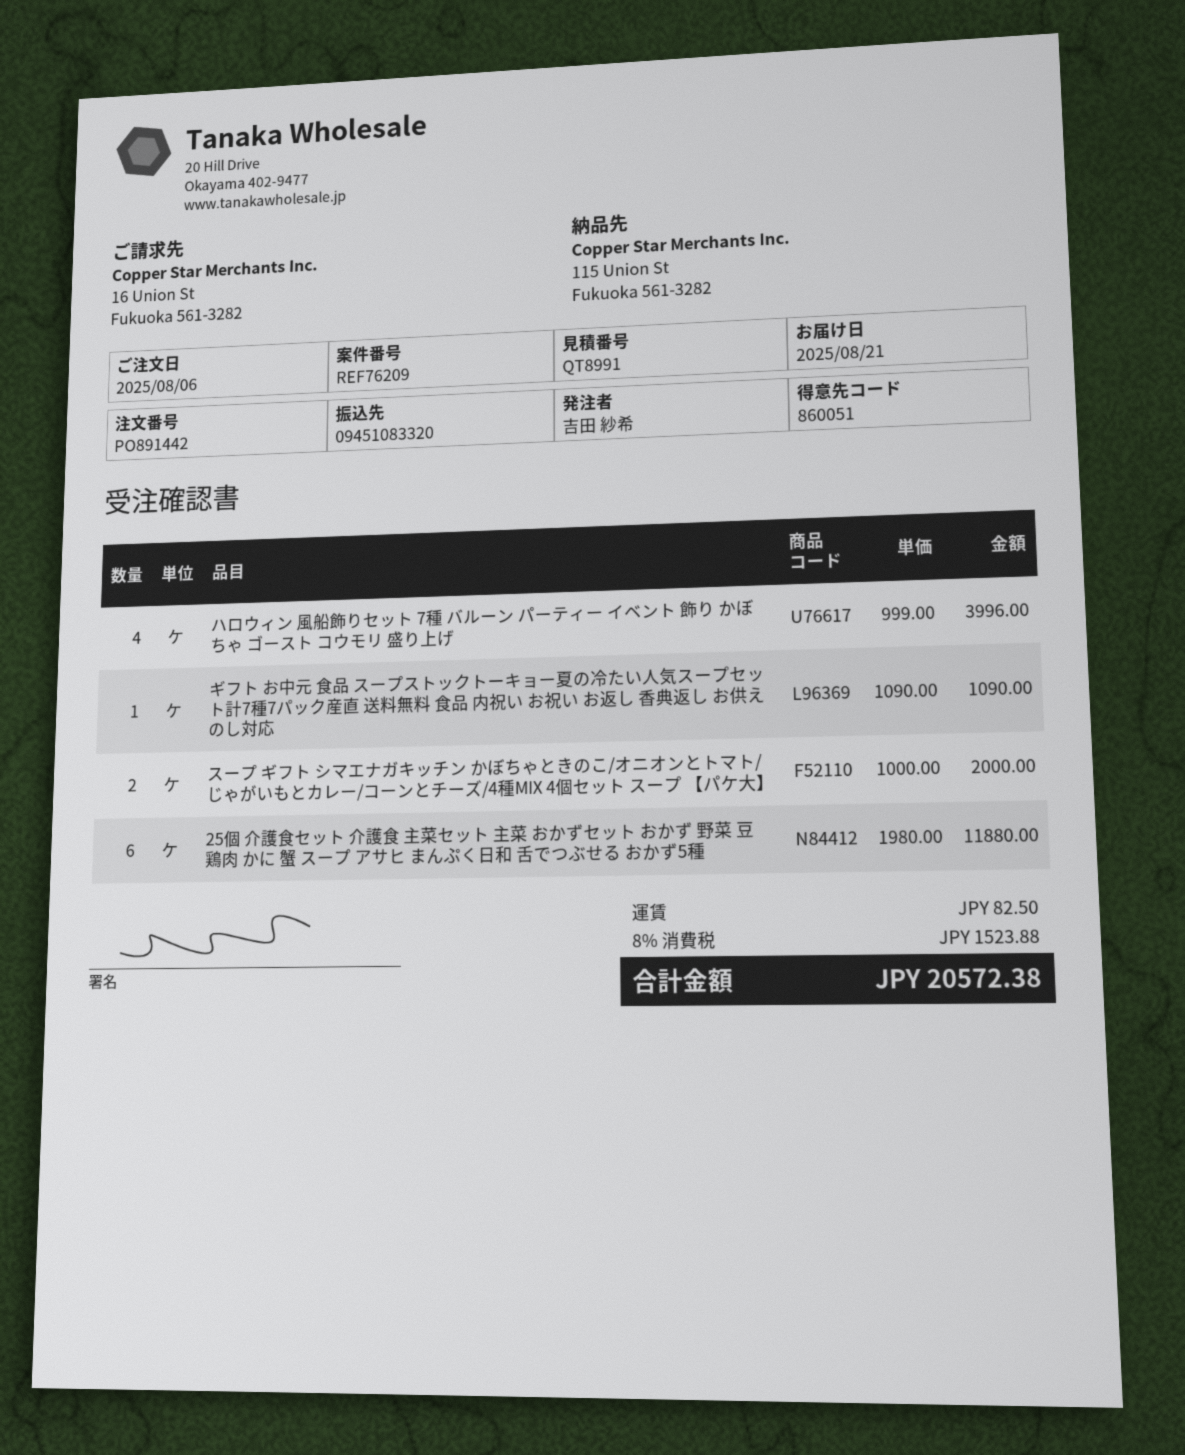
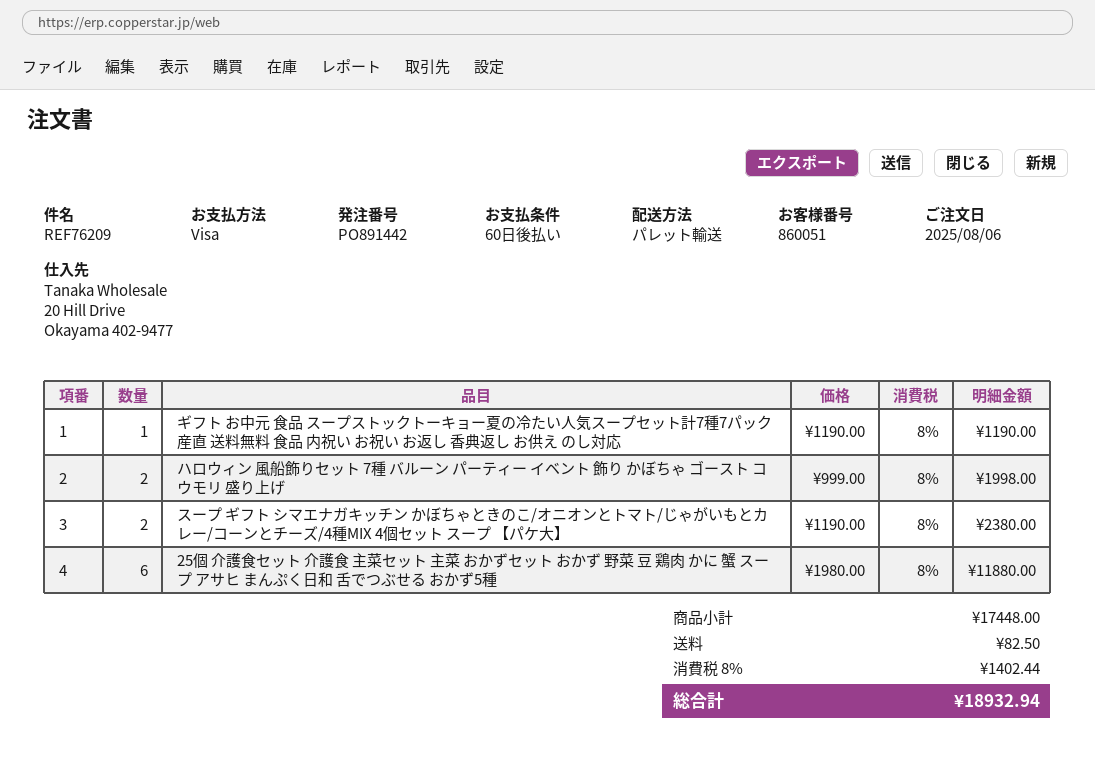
ハロウィン 風船飾りセット 7種 バルーン パーティー イベント 飾り かぼちゃ ゴースト コウモリ 盛り上げ: 4 x 999.00 = 3996.00 -> 2 x 999.00 = 1998.00
ギフト お中元 食品 スープストックトーキョー夏の冷たい人気スープセット計7種7パック産直 送料無料 食品 内祝い お祝い お返し 香典返し お供え のし対応: 1 x 1090.00 = 1090.00 -> 1 x 1190.00 = 1190.00
スープ ギフト シマエナガキッチン かぼちゃときのこ/オニオンとトマト/じゃがいもとカレー/コーンとチーズ/4種MIX 4個セット スープ 【パケ大】: 2 x 1000.00 = 2000.00 -> 2 x 1190.00 = 2380.00
tax: 8% = 1523.88 -> 8% = 1402.44
total: 20572.38 -> 18932.94

